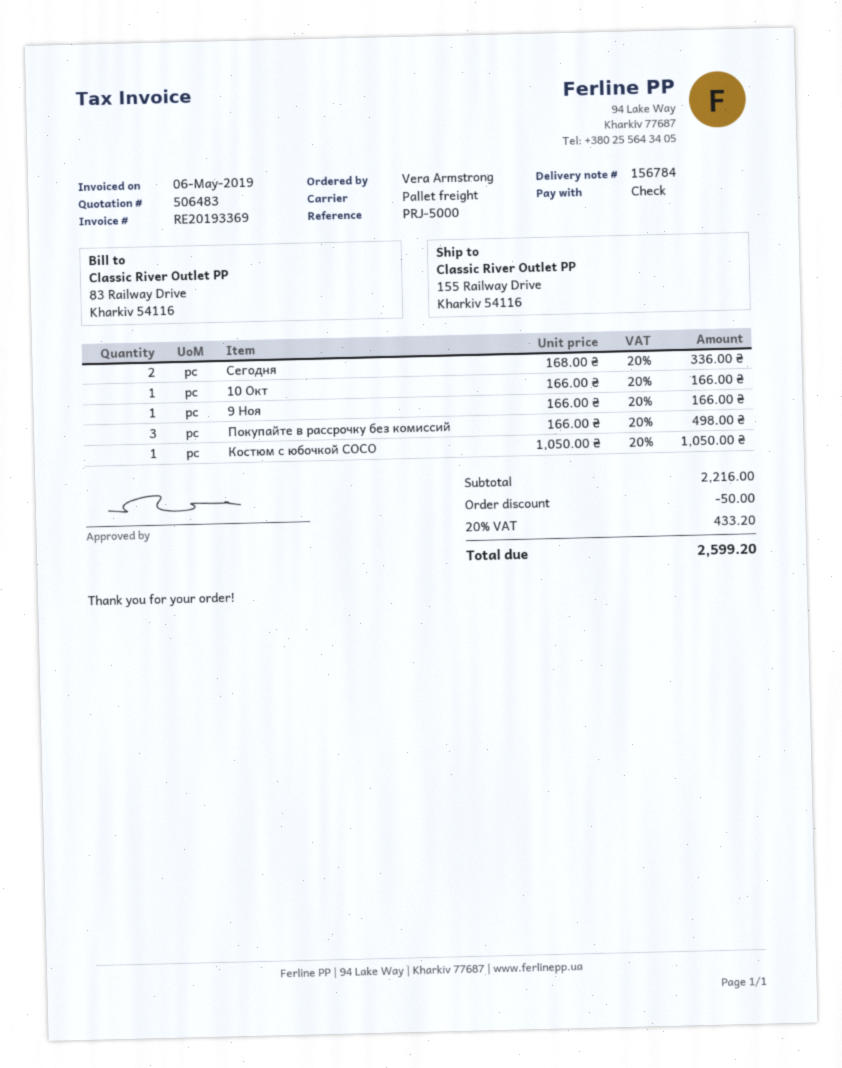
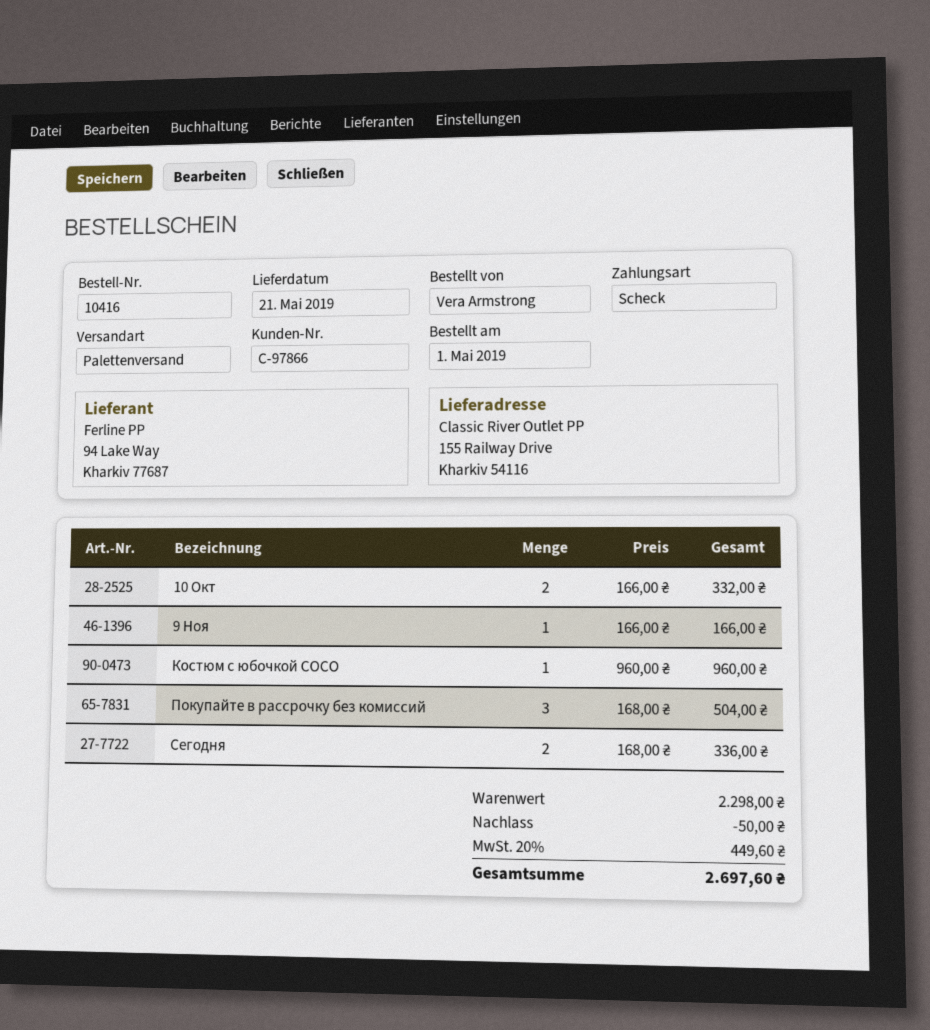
10 Окт: 1 x 166.00 = 166.00 -> 2 x 166.00 = 332.00
Покупайте в рассрочку без комиссий: 3 x 166.00 = 498.00 -> 3 x 168.00 = 504.00
Костюм с юбочкой COCO: 1 x 1050.00 = 1050.00 -> 1 x 960.00 = 960.00
subtotal: 2216.00 -> 2298.00
tax: 20% = 433.20 -> 20% = 449.60
total: 2599.20 -> 2697.60

